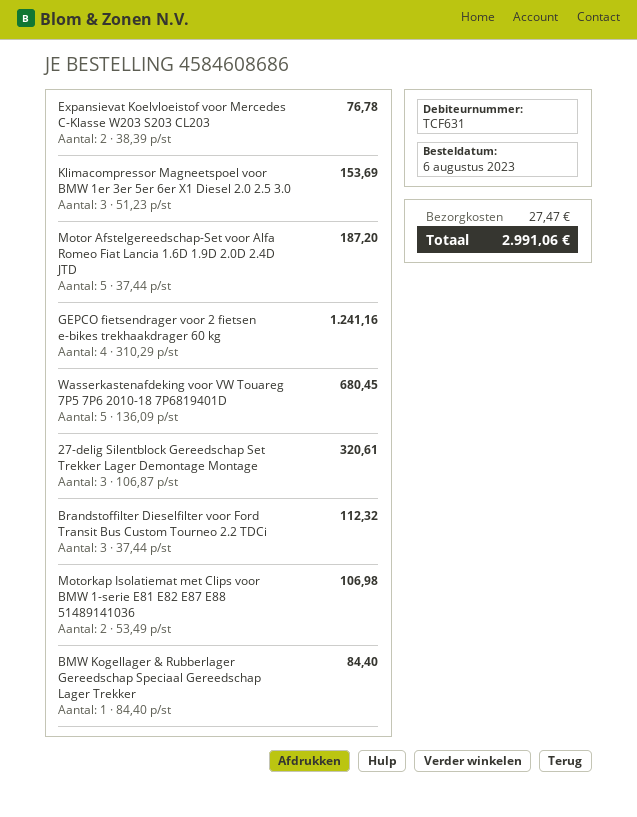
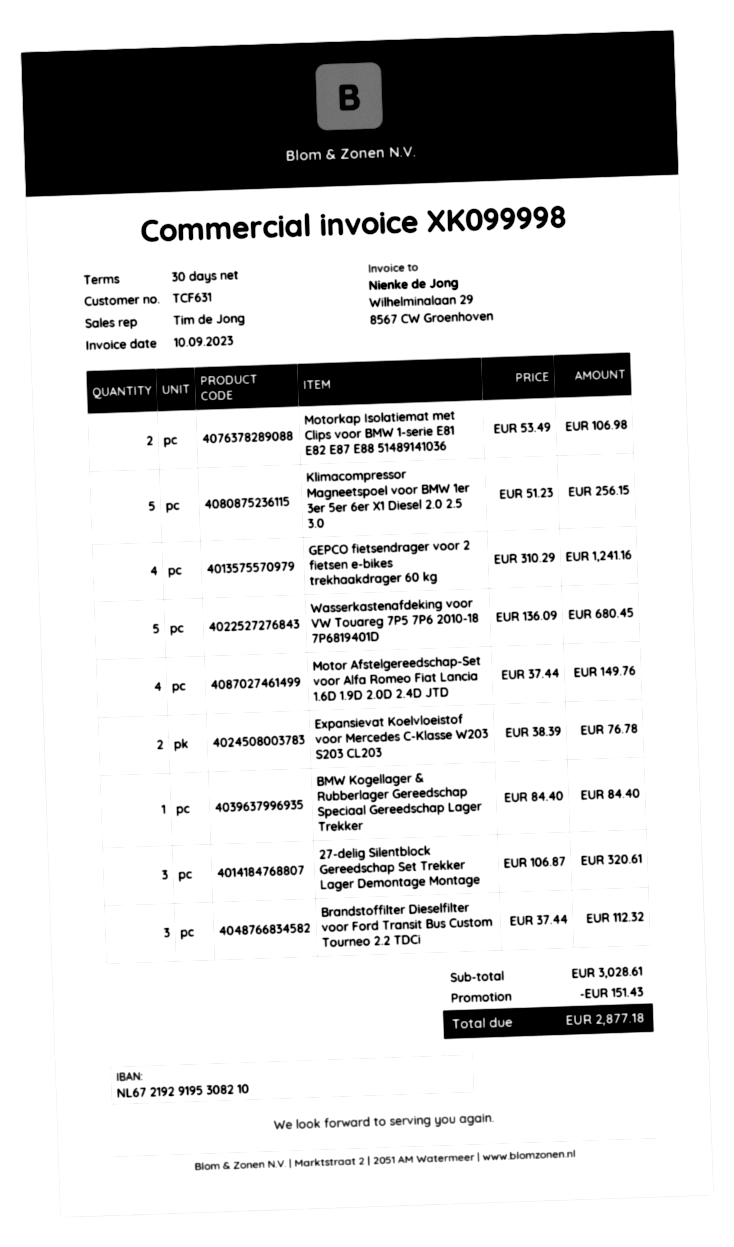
Klimacompressor Magneetspoel voor BMW 1er 3er 5er 6er X1 Diesel 2.0 2.5 3.0: 3 x 51.23 = 153.69 -> 5 x 51.23 = 256.15
Motor Afstelgereedschap-Set voor Alfa Romeo Fiat Lancia 1.6D 1.9D 2.0D 2.4D JTD: 5 x 37.44 = 187.20 -> 4 x 37.44 = 149.76
discount: none -> 151.43
shipping: 27.47 -> none
total: 2991.06 -> 2877.18

